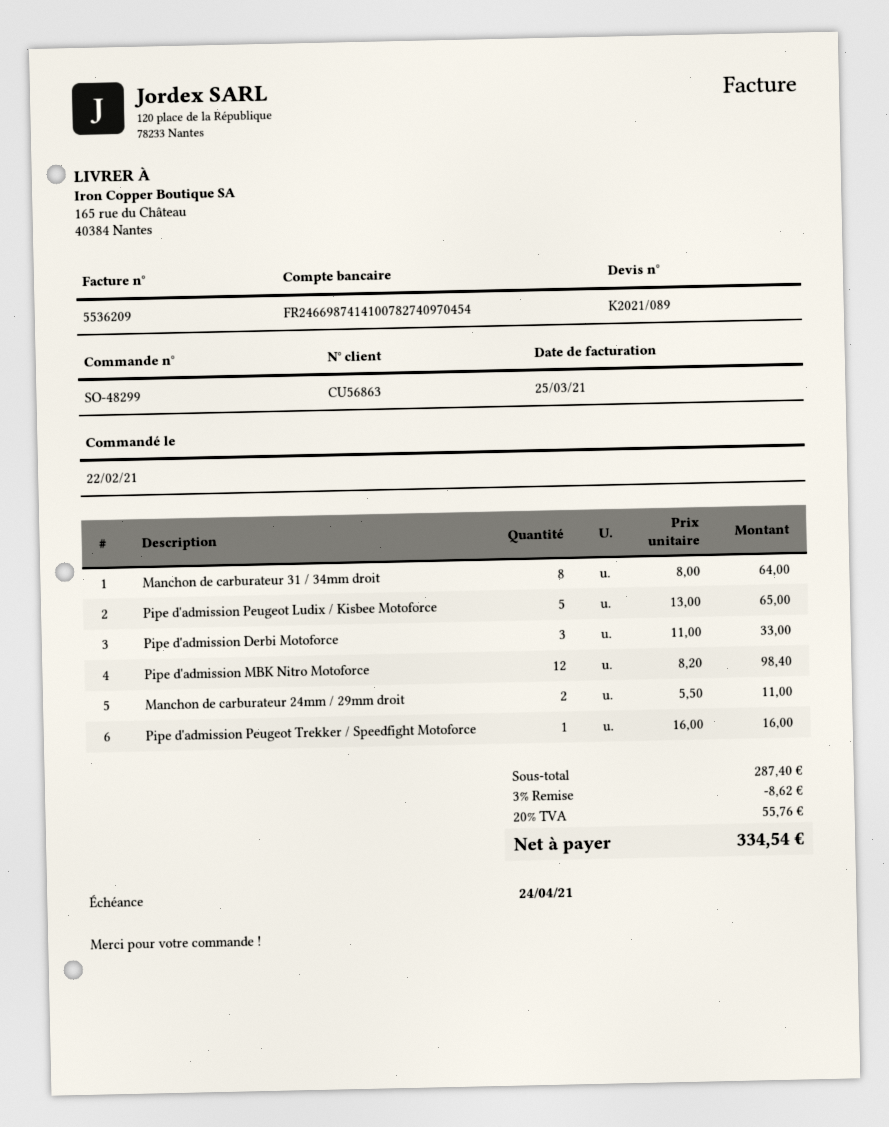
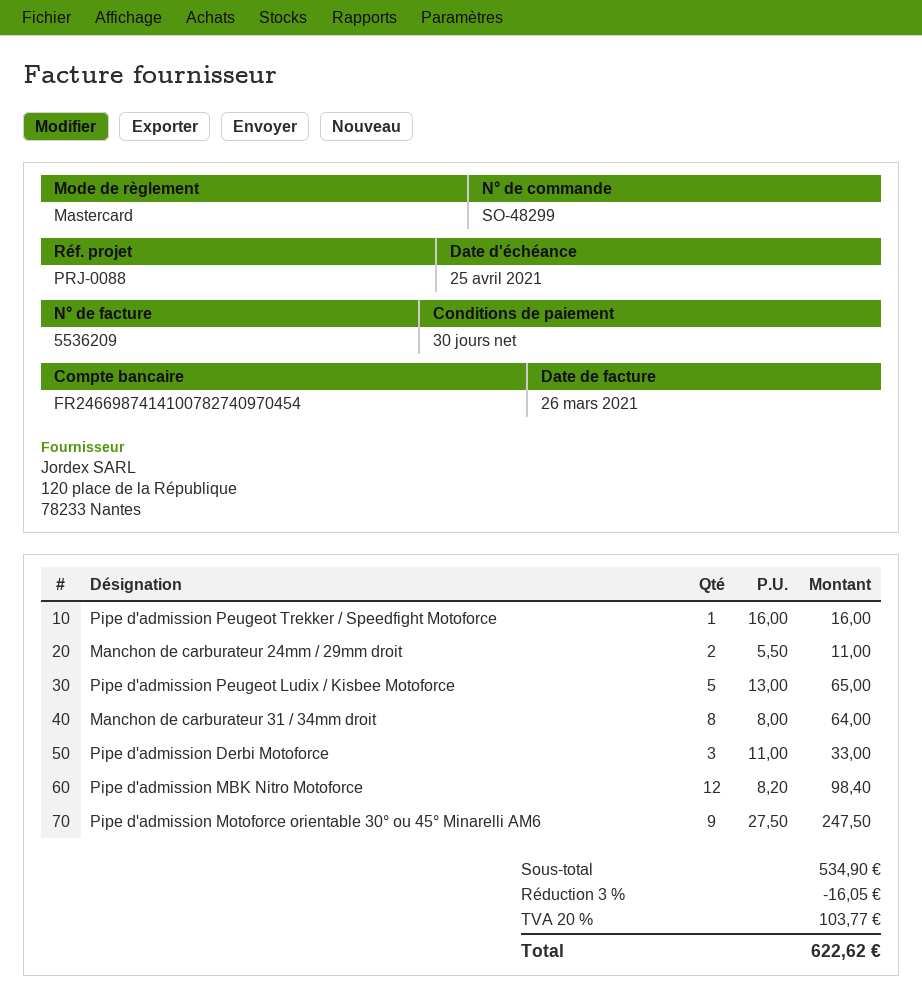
invoice date: 2021-03-25 -> 2021-03-26
due date: 2021-04-24 -> 2021-04-25
Pipe d'admission Motoforce orientable 30° ou 45° Minarelli AM6: none -> 9 x 27.50 = 247.50
subtotal: 287.40 -> 534.90
discount: 3% = 8.62 -> 3% = 16.05
tax: 20% = 55.76 -> 20% = 103.77
total: 334.54 -> 622.62

